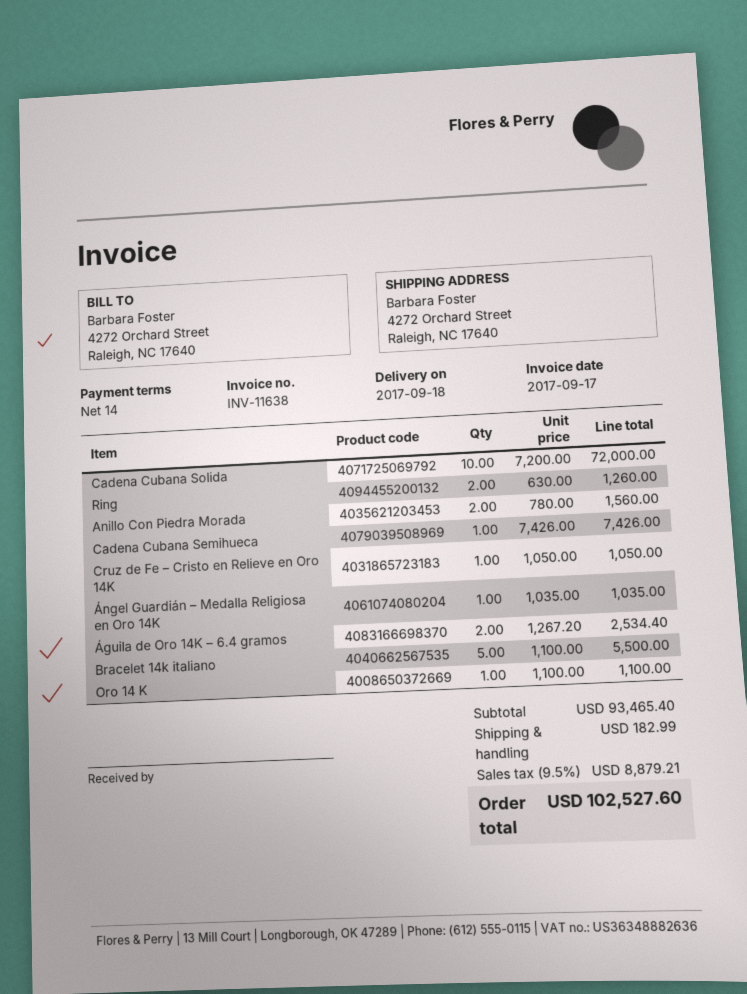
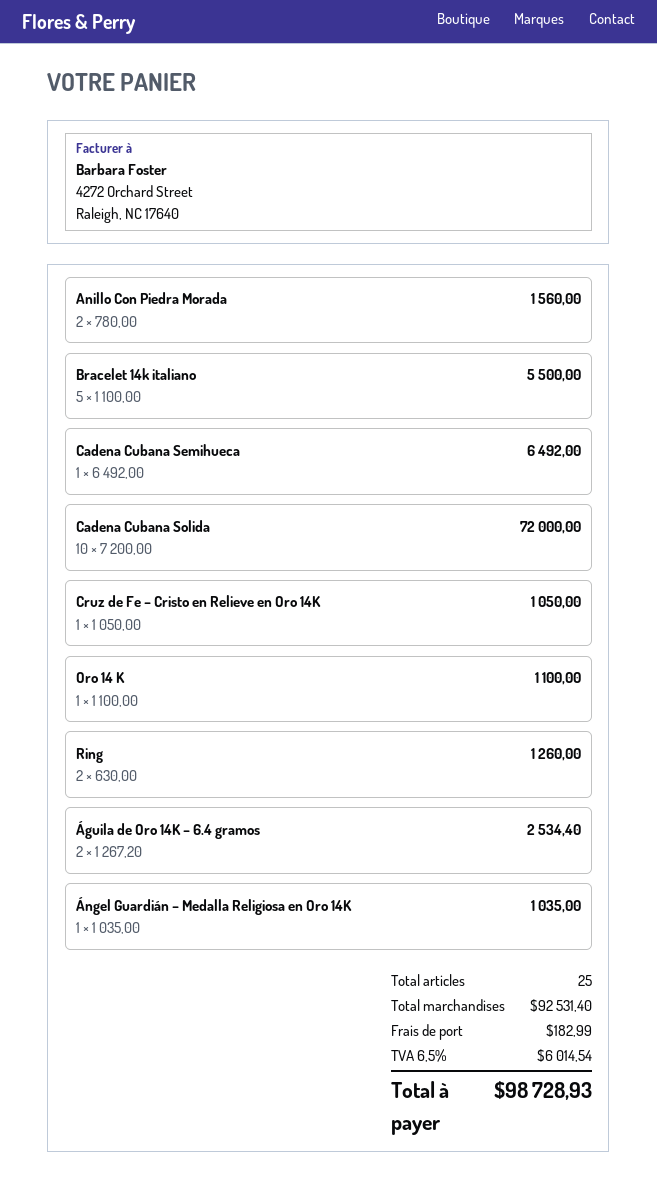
Cadena Cubana Semihueca: 1 x 7426.00 = 7426.00 -> 1 x 6492.00 = 6492.00
subtotal: 93465.40 -> 92531.40
tax: 9.5% = 8879.21 -> 6.5% = 6014.54
total: 102527.60 -> 98728.93

